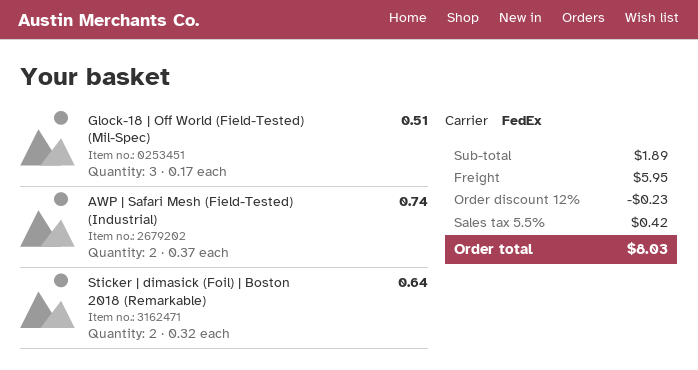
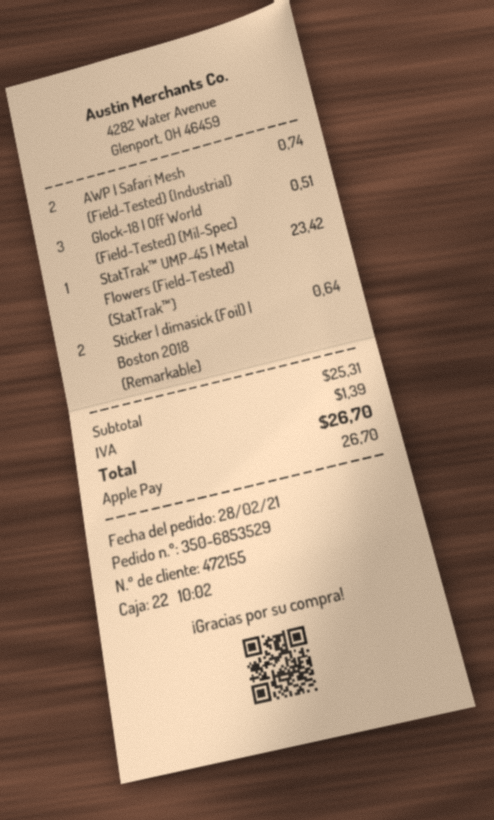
StatTrak™ UMP-45 | Metal Flowers (Field-Tested) (StatTrak™): none -> 1 for 23.42
subtotal: 1.89 -> 25.31
discount: 12% = 0.23 -> none
shipping: 5.95 -> none
tax: 0.42 -> 1.39
total: 8.03 -> 26.70

